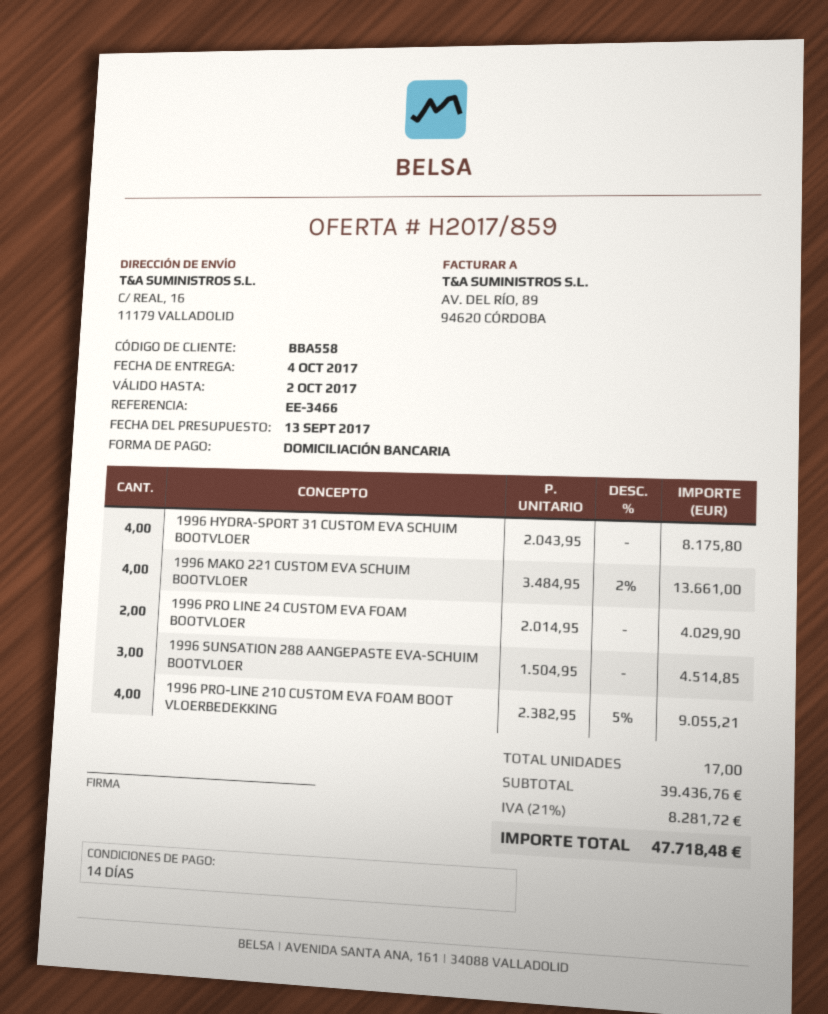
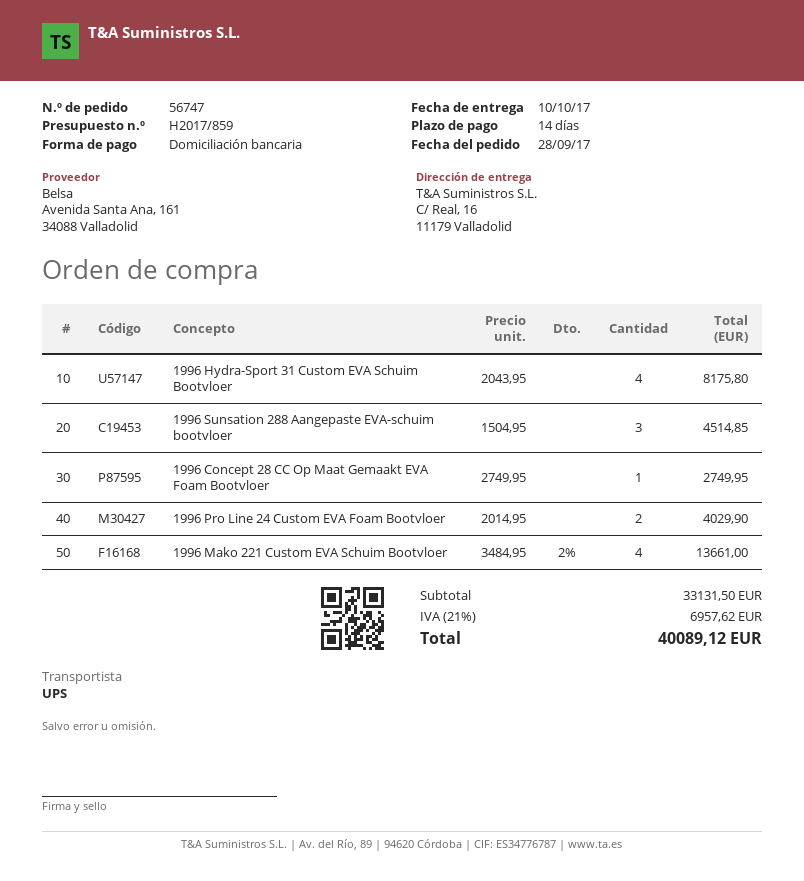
delivery date: 2017-10-04 -> 2017-10-10
1996 PRO-LINE 210 CUSTOM EVA FOAM BOOT VLOERBEDEKKING: 4 x 2382.95 - 5% = 9055.21 -> none
1996 Concept 28 CC Op Maat Gemaakt EVA Foam Bootvloer: none -> 1 x 2749.95 = 2749.95
subtotal: 39436.76 -> 33131.50
tax: 21% = 8281.72 -> 21% = 6957.62
total: 47718.48 -> 40089.12

